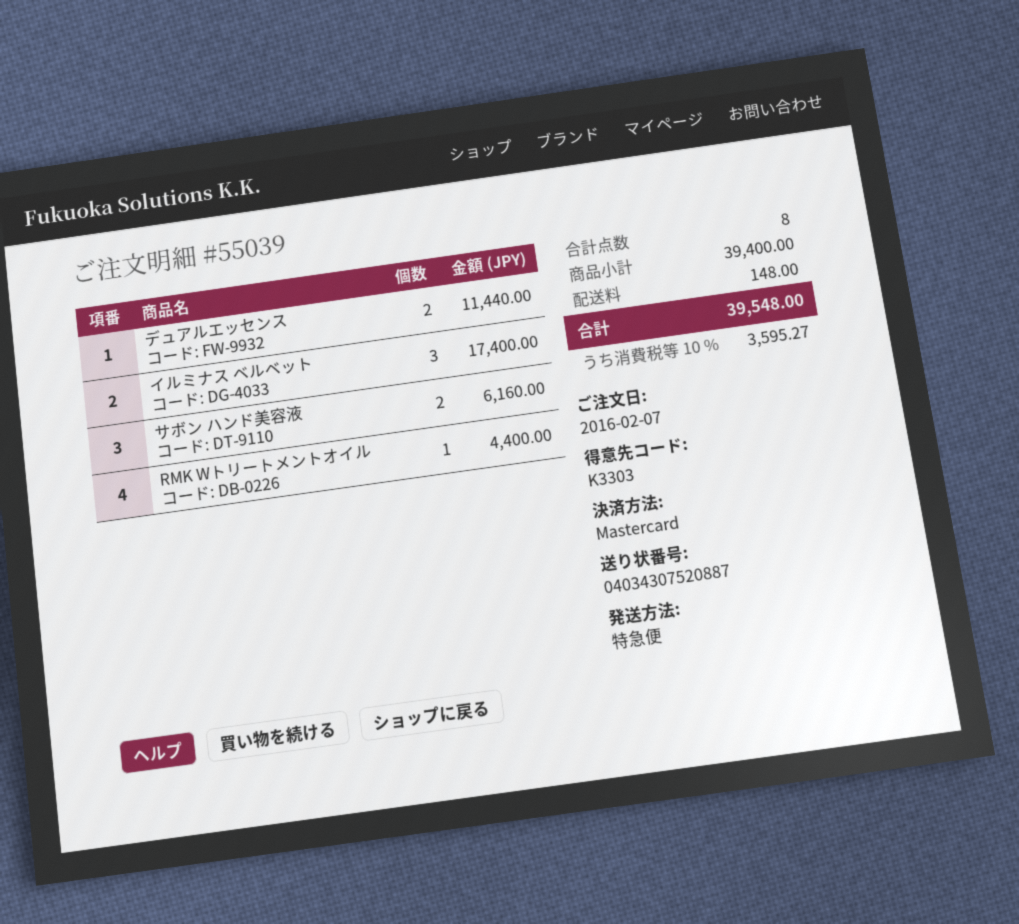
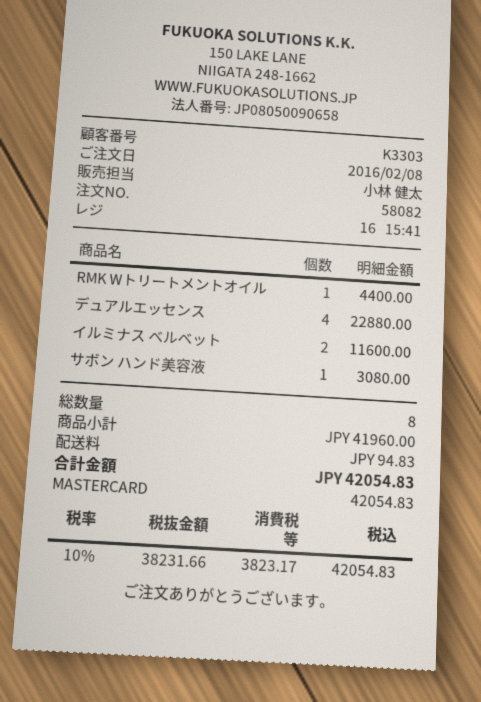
order number: 55039 -> 58082
order date: 2016-02-07 -> 2016-02-08
デュアルエッセンス: 2 for 11440.00 -> 4 for 22880.00
イルミナス ベルベット: 3 for 17400.00 -> 2 for 11600.00
サボン ハンド美容液: 2 for 6160.00 -> 1 for 3080.00
subtotal: 39400.00 -> 41960.00
shipping: 148.00 -> 94.83
tax: 10% = 3595.27 -> 10% = 3823.17
total: 39548.00 -> 42054.83

